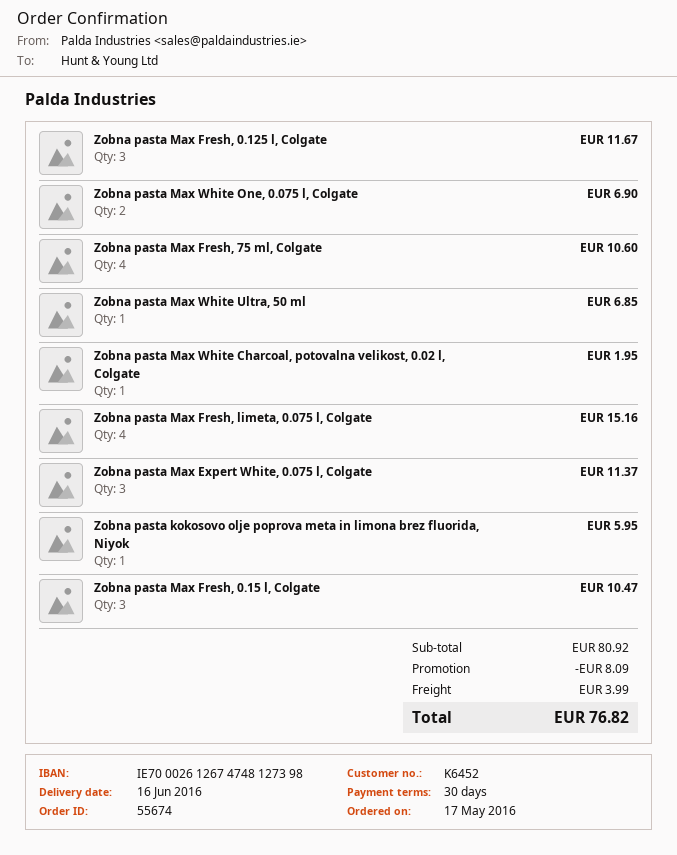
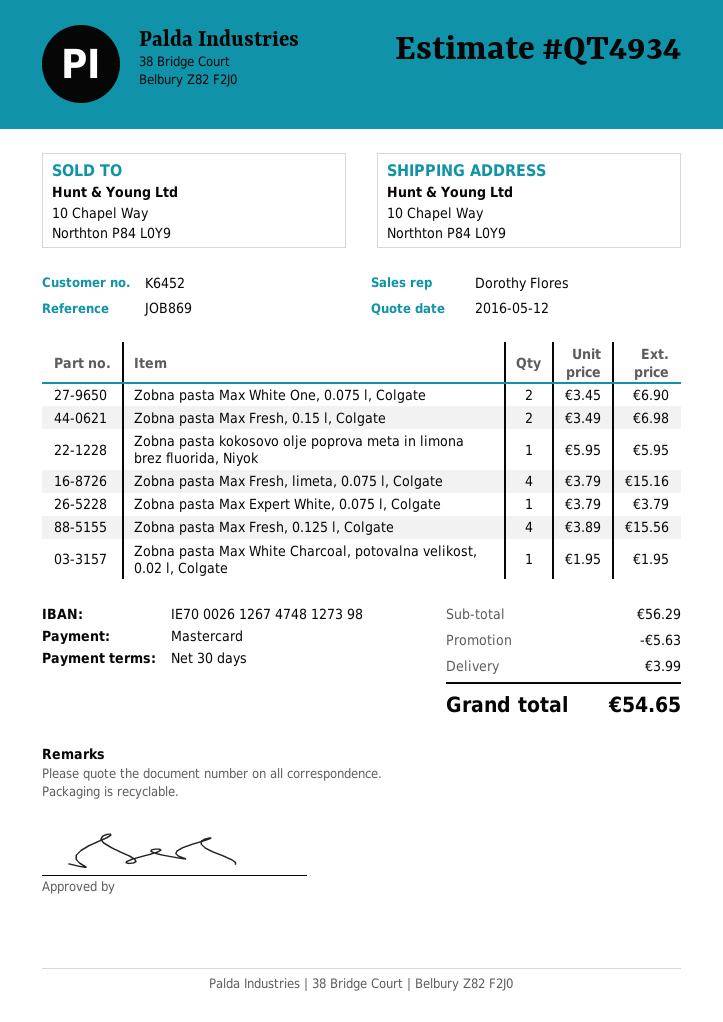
Zobna pasta Max Fresh, 0.125 l, Colgate: 3 for 11.67 -> 4 for 15.56
Zobna pasta Max Fresh, 75 ml, Colgate: 4 for 10.60 -> none
Zobna pasta Max White Ultra, 50 ml: 1 for 6.85 -> none
Zobna pasta Max Expert White, 0.075 l, Colgate: 3 for 11.37 -> 1 for 3.79
Zobna pasta Max Fresh, 0.15 l, Colgate: 3 for 10.47 -> 2 for 6.98
subtotal: 80.92 -> 56.29
discount: 8.09 -> 5.63
total: 76.82 -> 54.65

